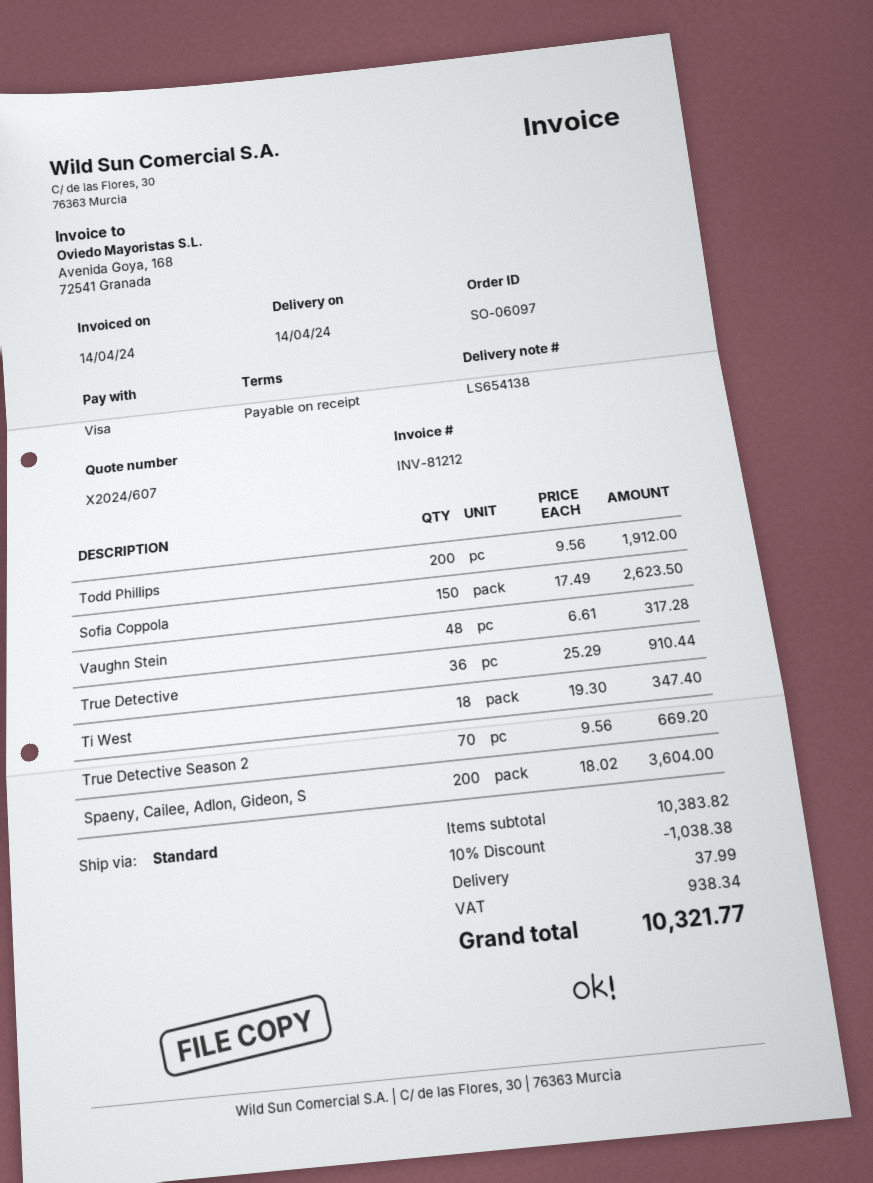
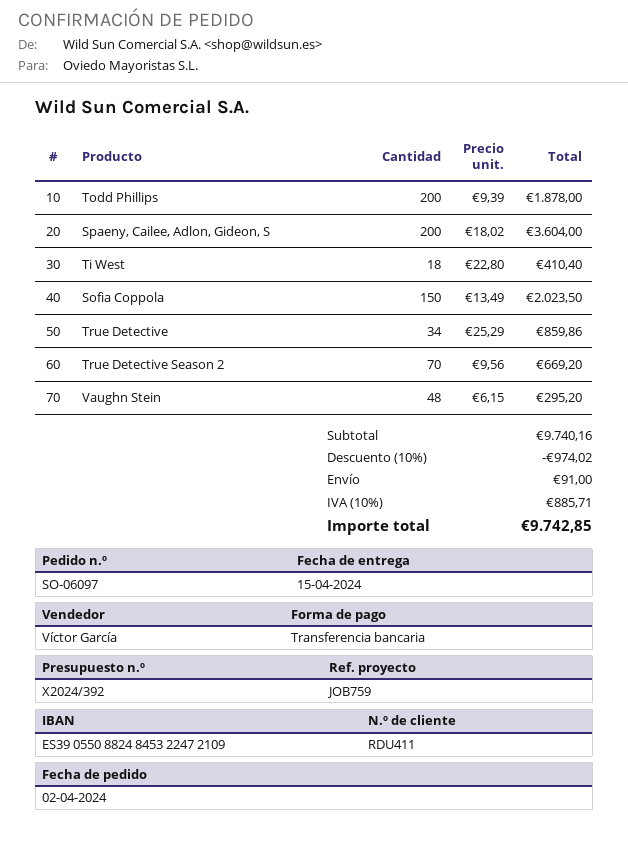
quote number: X2024/607 -> X2024/392
delivery date: 2024-04-14 -> 2024-04-15
payment method: Visa -> bank transfer
Todd Phillips: 200 x 9.56 = 1912.00 -> 200 x 9.39 = 1878.00
Sofia Coppola: 150 x 17.49 = 2623.50 -> 150 x 13.49 = 2023.50
Vaughn Stein: 48 x 6.61 = 317.28 -> 48 x 6.15 = 295.20
True Detective: 36 x 25.29 = 910.44 -> 34 x 25.29 = 859.86
Ti West: 18 x 19.30 = 347.40 -> 18 x 22.80 = 410.40
subtotal: 10383.82 -> 9740.16
discount: 10% = 1038.38 -> 10% = 974.02
shipping: 37.99 -> 91.00
tax: 938.34 -> 885.71
total: 10321.77 -> 9742.85

